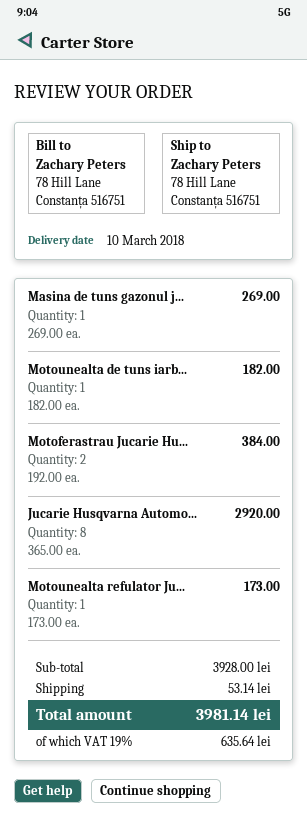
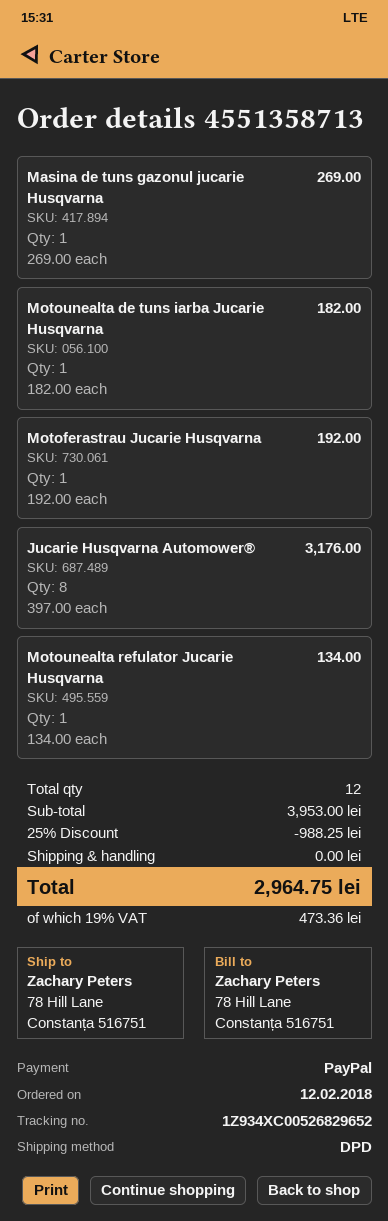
Motoferastrau Jucarie Hu...: 2 x 192.00 = 384.00 -> 1 x 192.00 = 192.00
Jucarie Husqvarna Automo...: 8 x 365.00 = 2920.00 -> 8 x 397.00 = 3176.00
Motounealta refulator Ju...: 1 x 173.00 = 173.00 -> 1 x 134.00 = 134.00
subtotal: 3928.00 -> 3953.00
discount: none -> 25% = 988.25
shipping: 53.14 -> 0.00
tax: 19% = 635.64 -> 19% = 473.36
total: 3981.14 -> 2964.75

